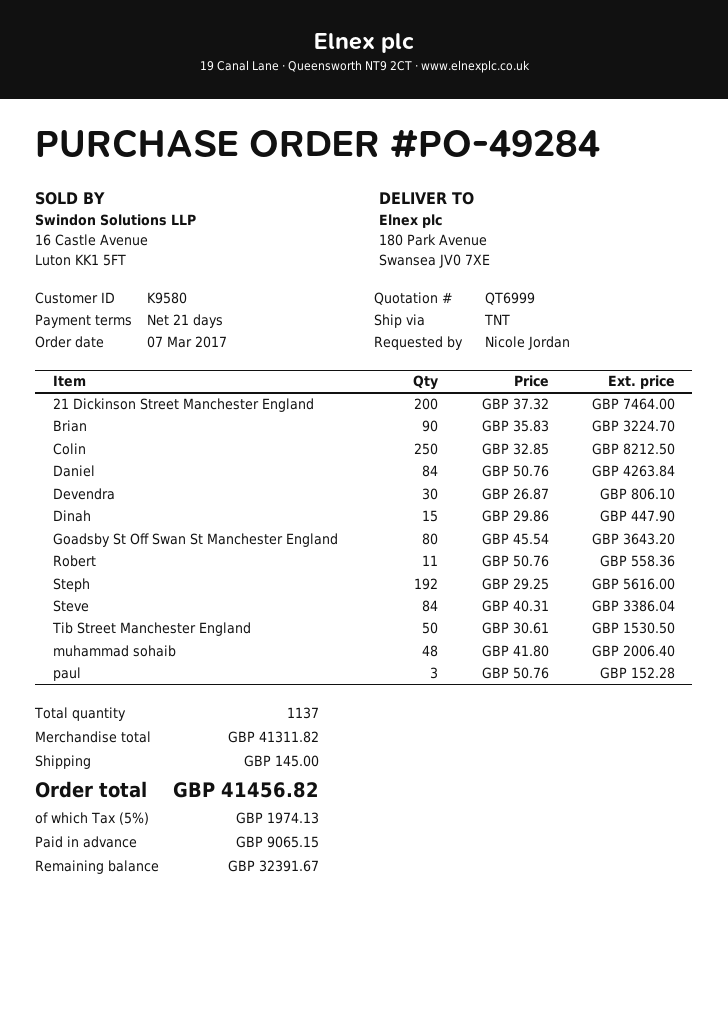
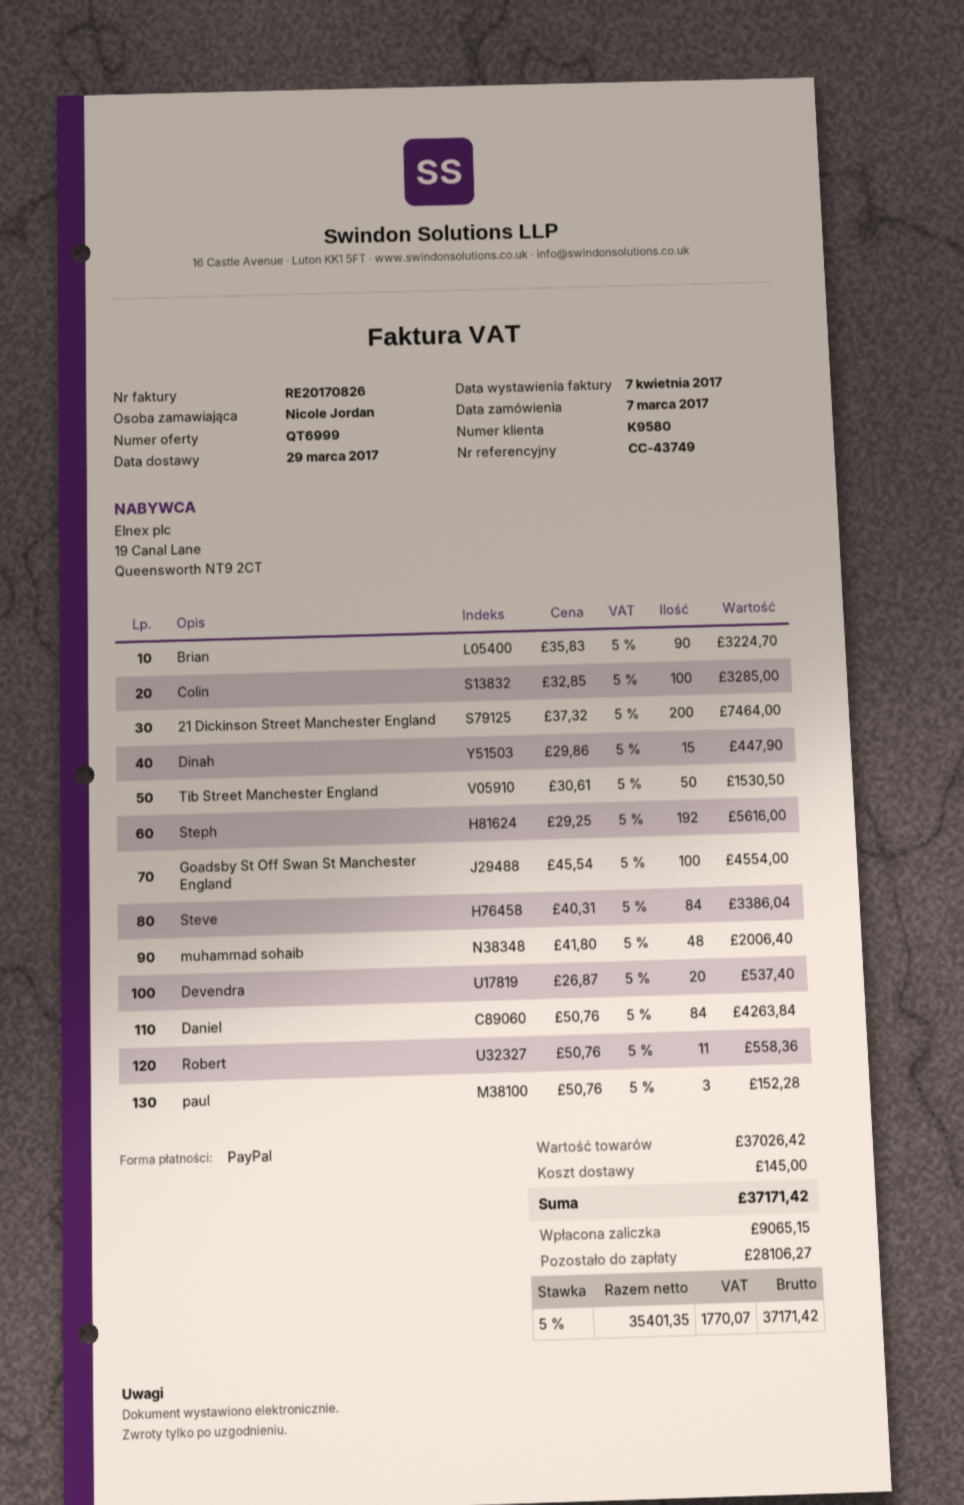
Colin: 250 x 32.85 = 8212.50 -> 100 x 32.85 = 3285.00
Devendra: 30 x 26.87 = 806.10 -> 20 x 26.87 = 537.40
Goadsby St Off Swan St Manchester England: 80 x 45.54 = 3643.20 -> 100 x 45.54 = 4554.00
subtotal: 41311.82 -> 37026.42
tax: 5% = 1974.13 -> 5% = 1770.07
total: 41456.82 -> 37171.42
balance: 32391.67 -> 28106.27

